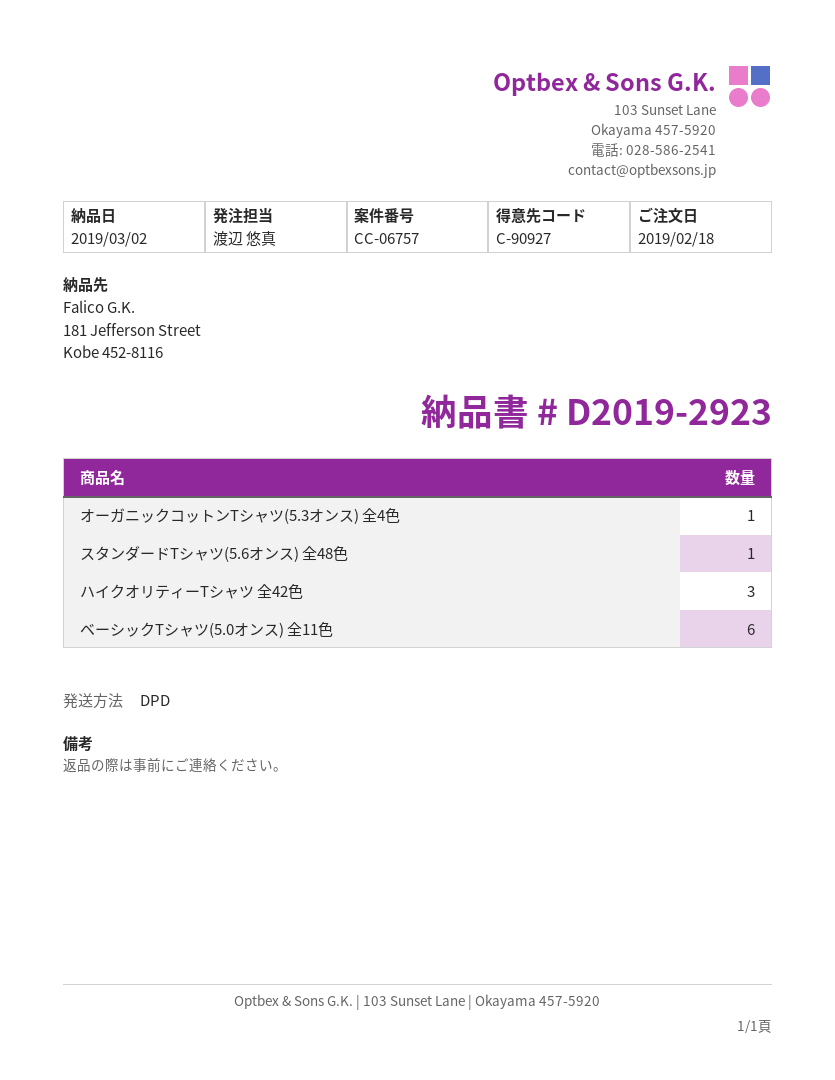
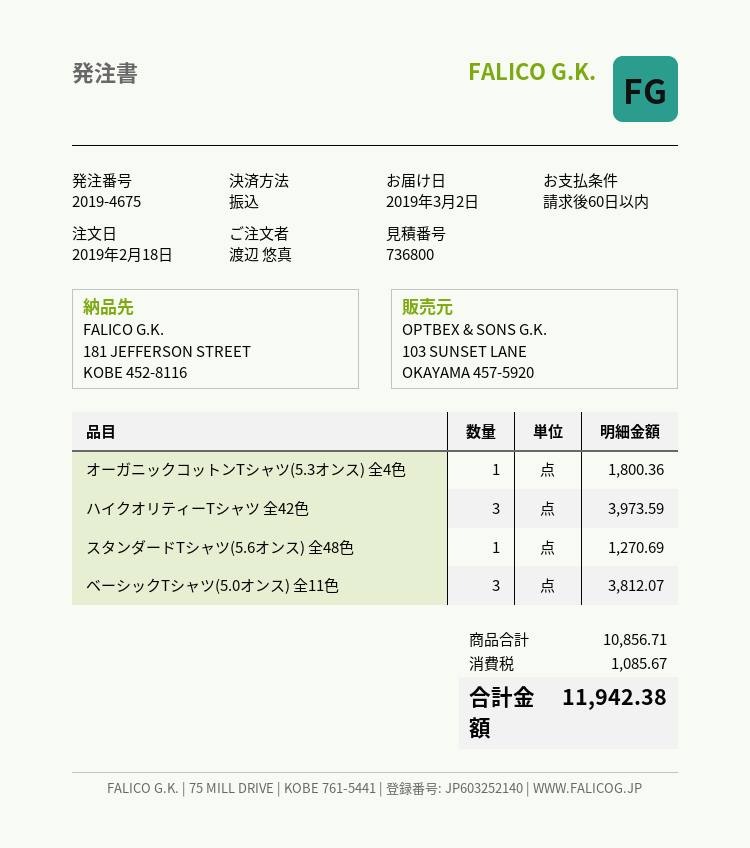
ベーシックTシャツ(5.0オンス) 全11色: 6 -> 3

